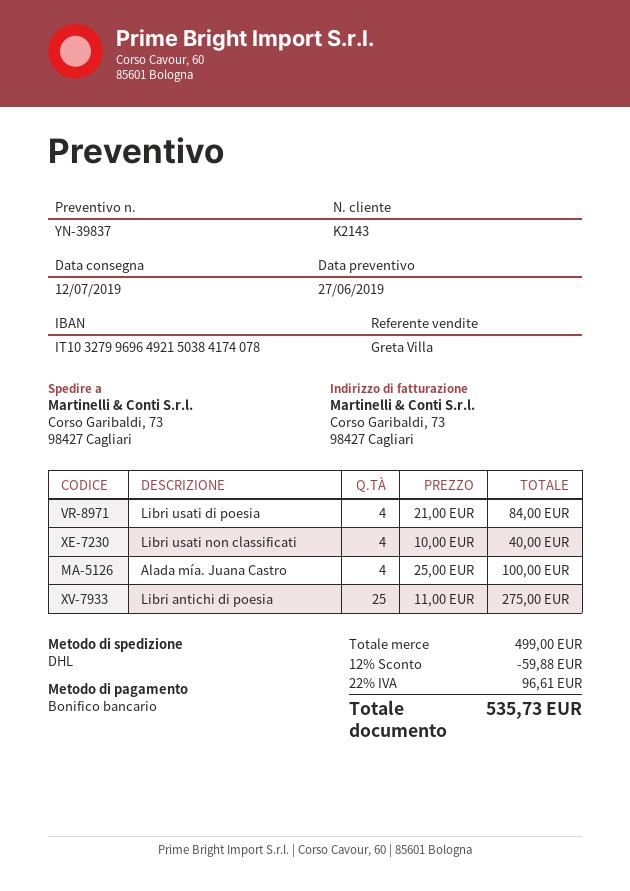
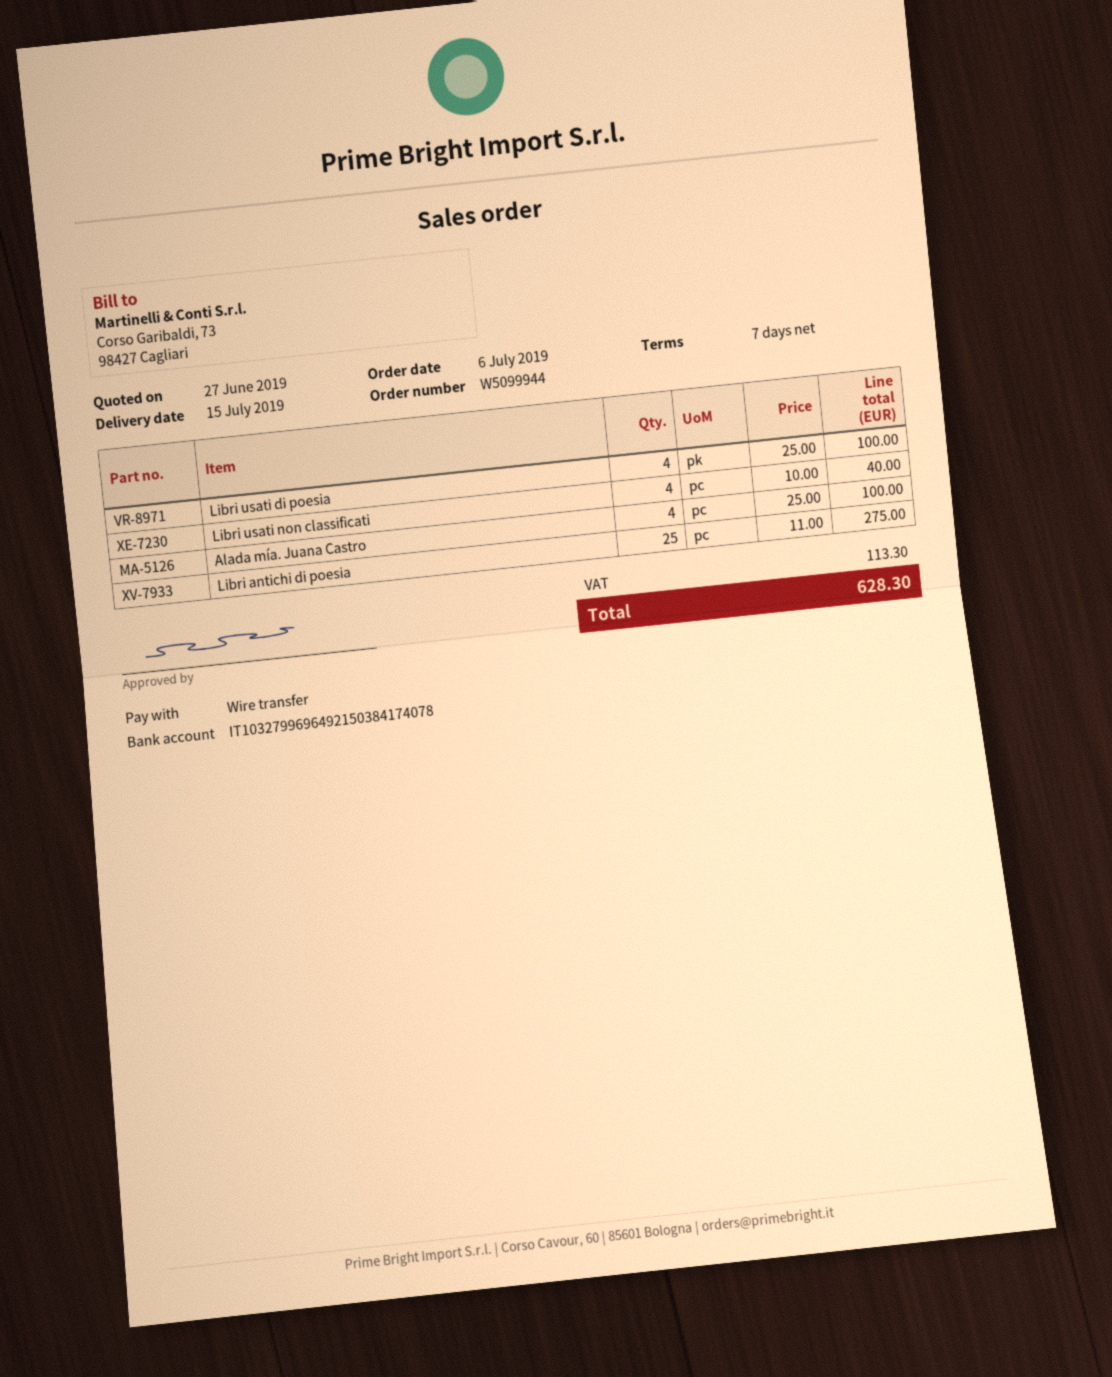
delivery date: 2019-07-12 -> 2019-07-15
Libri usati di poesia: 4 x 21.00 = 84.00 -> 4 x 25.00 = 100.00
discount: 12% = 59.88 -> none
tax: 96.61 -> 113.30
total: 535.73 -> 628.30

